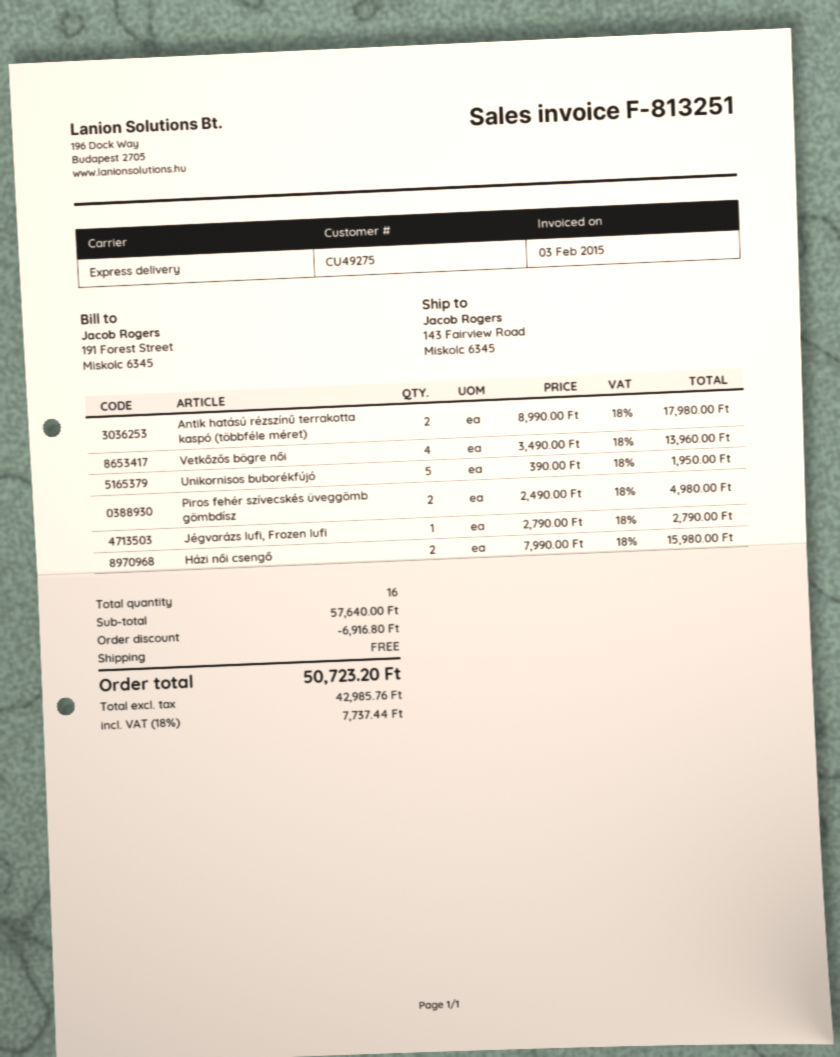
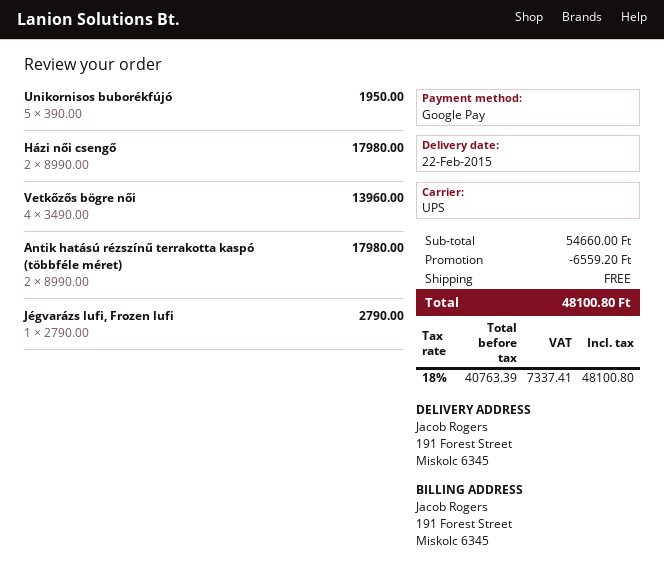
shipping method: express -> UPS
ship to: 143 Fairview Road, Miskolc 6345 -> 191 Forest Street, Miskolc 6345
Piros fehér szívecskés üveggömb gömbdísz: 2 x 2490.00 = 4980.00 -> none
Házi női csengő: 2 x 7990.00 = 15980.00 -> 2 x 8990.00 = 17980.00
subtotal: 57640.00 -> 54660.00
discount: 6916.80 -> 6559.20
net: 42985.76 -> 40763.39
tax: 18% = 7737.44 -> 18% = 7337.41
total: 50723.20 -> 48100.80

